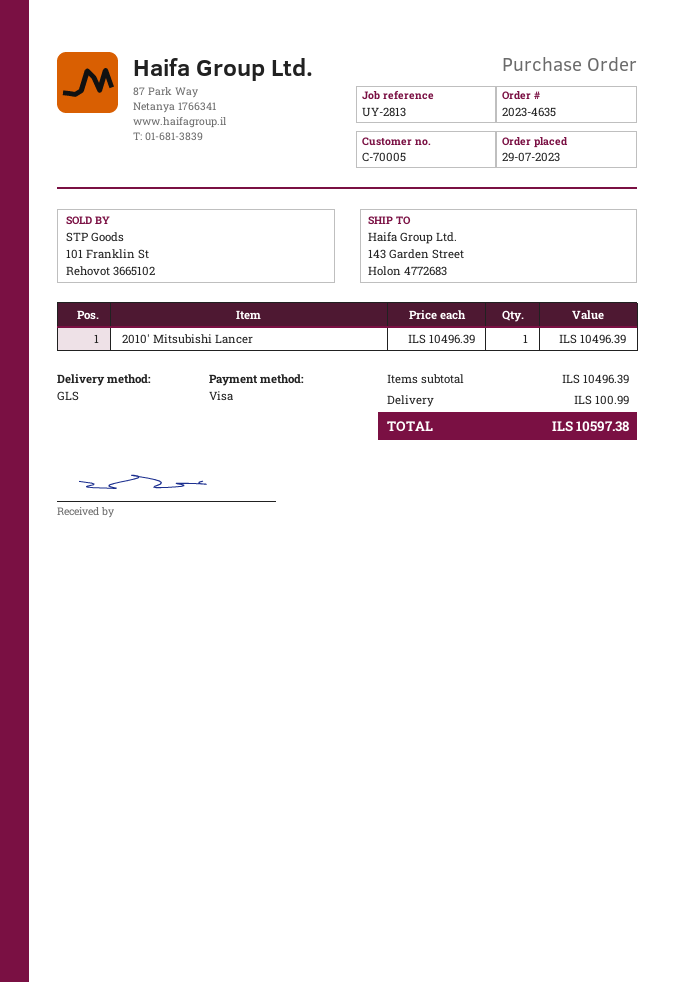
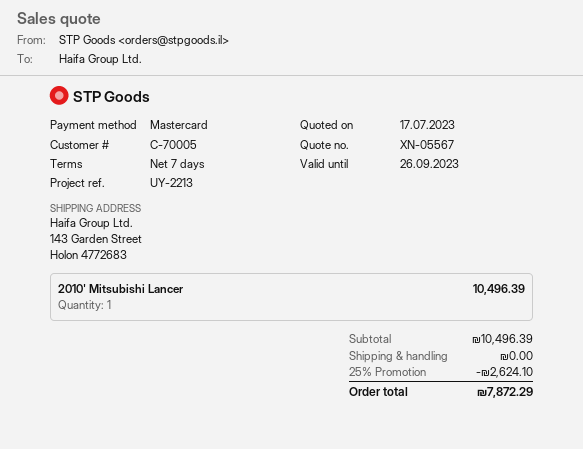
reference: UY-2813 -> UY-2213
payment method: Visa -> Mastercard
discount: none -> 25% = 2624.10
shipping: 100.99 -> 0.00
total: 10597.38 -> 7872.29

